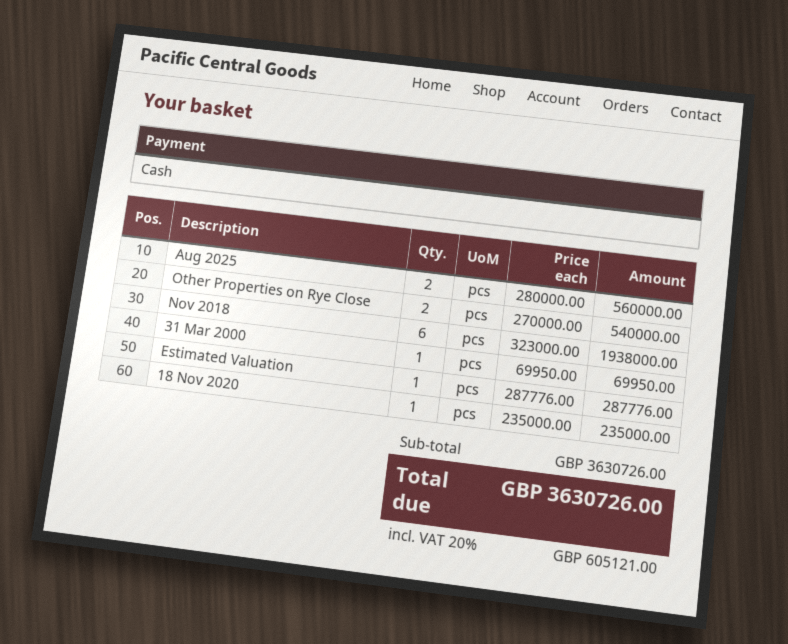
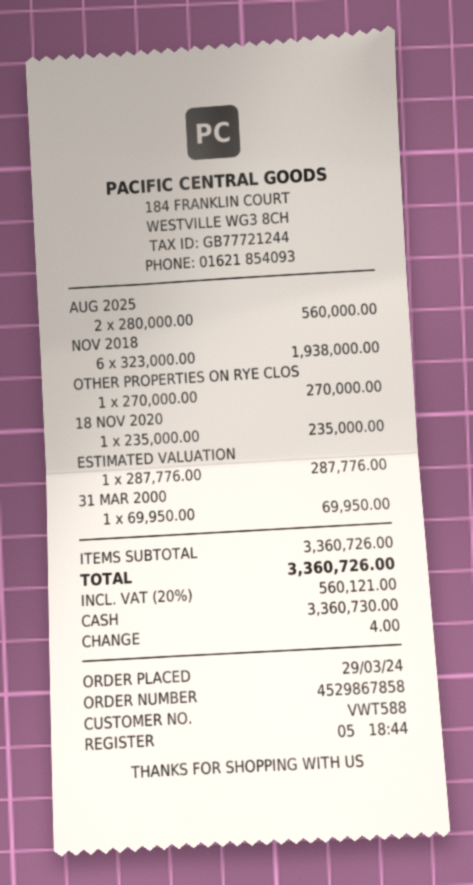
Other Properties on Rye Close: 2 x 270000.00 = 540000.00 -> 1 x 270000.00 = 270000.00
subtotal: 3630726.00 -> 3360726.00
tax: 20% = 605121.00 -> 20% = 560121.00
total: 3630726.00 -> 3360726.00

